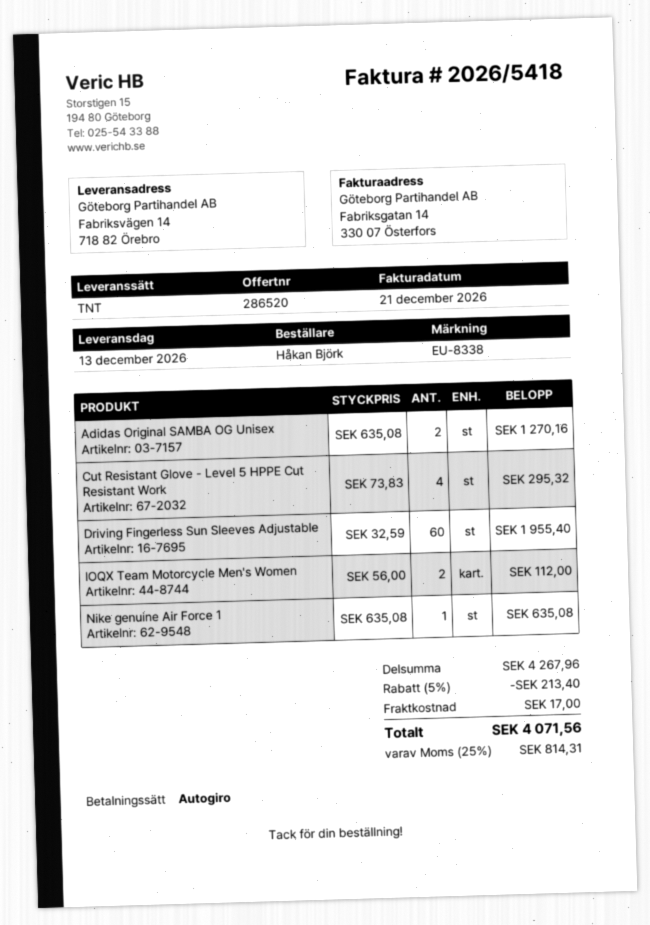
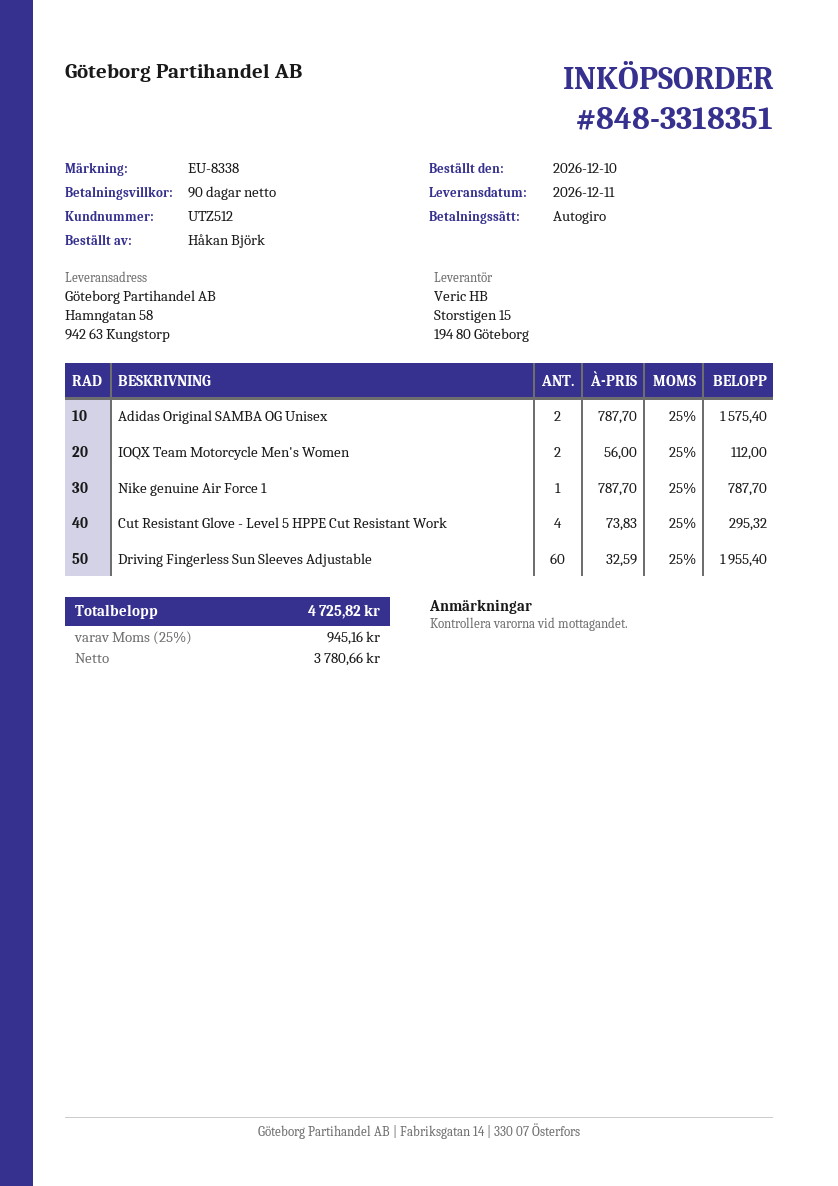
delivery date: 2026-12-13 -> 2026-12-11
ship to: Fabriksvägen 14, 718 82 Örebro -> Hamngatan 58, 942 63 Kungstorp
Adidas Original SAMBA OG Unisex: 2 x 635.08 = 1270.16 -> 2 x 787.70 = 1575.40
Nike genuine Air Force 1: 1 x 635.08 = 635.08 -> 1 x 787.70 = 787.70
discount: 5% = 213.40 -> none
shipping: 17.00 -> none
tax: 25% = 814.31 -> 25% = 945.16
total: 4071.56 -> 4725.82

